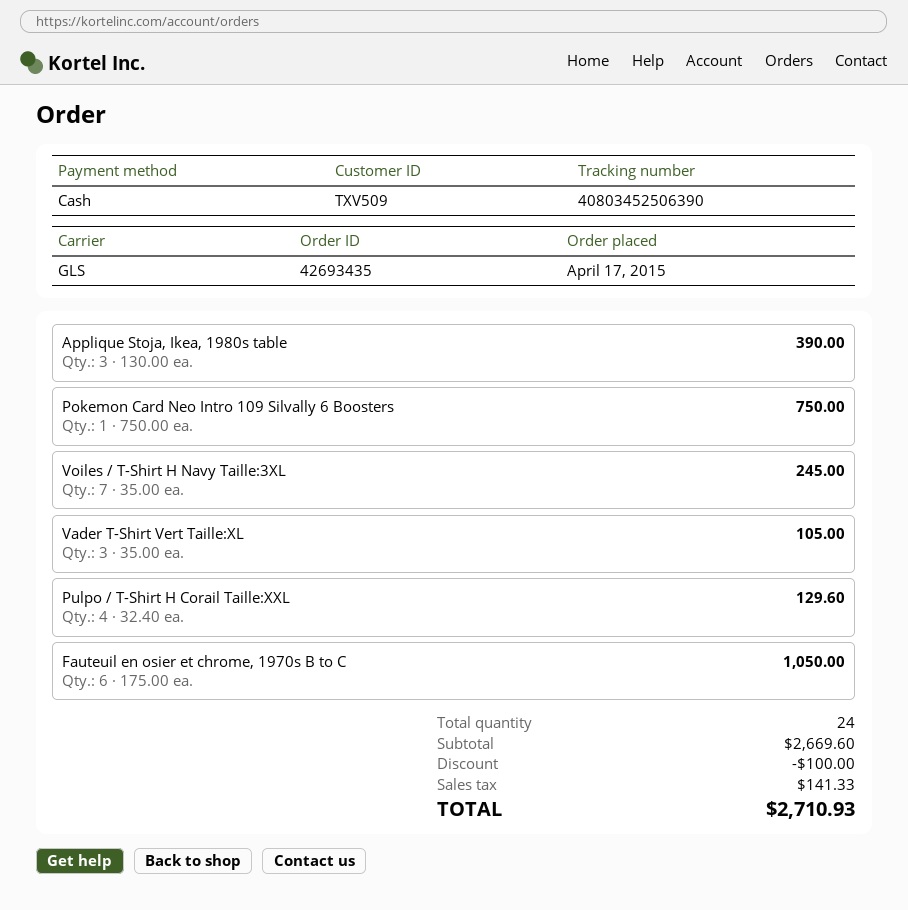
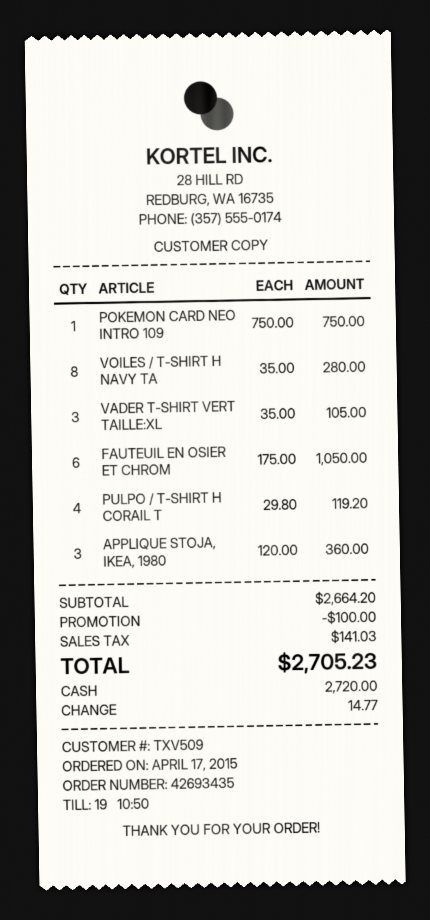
Applique Stoja, Ikea, 1980s table: 3 x 130.00 = 390.00 -> 3 x 120.00 = 360.00
Voiles / T-Shirt H Navy Taille:3XL: 7 x 35.00 = 245.00 -> 8 x 35.00 = 280.00
Pulpo / T-Shirt H Corail Taille:XXL: 4 x 32.40 = 129.60 -> 4 x 29.80 = 119.20
subtotal: 2669.60 -> 2664.20
tax: 141.33 -> 141.03
total: 2710.93 -> 2705.23

